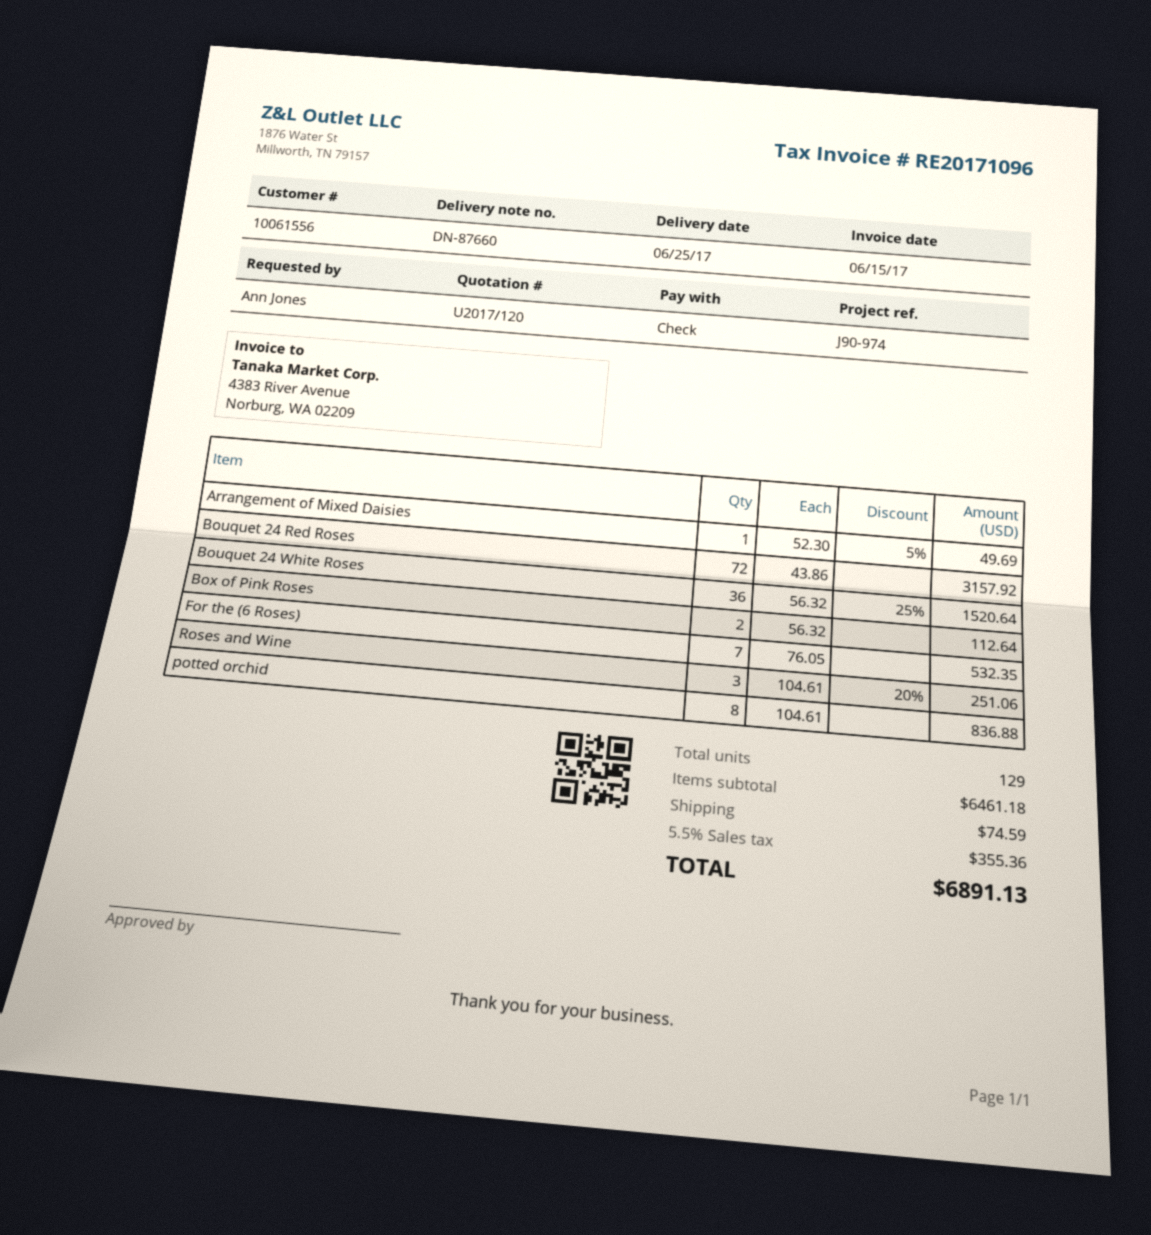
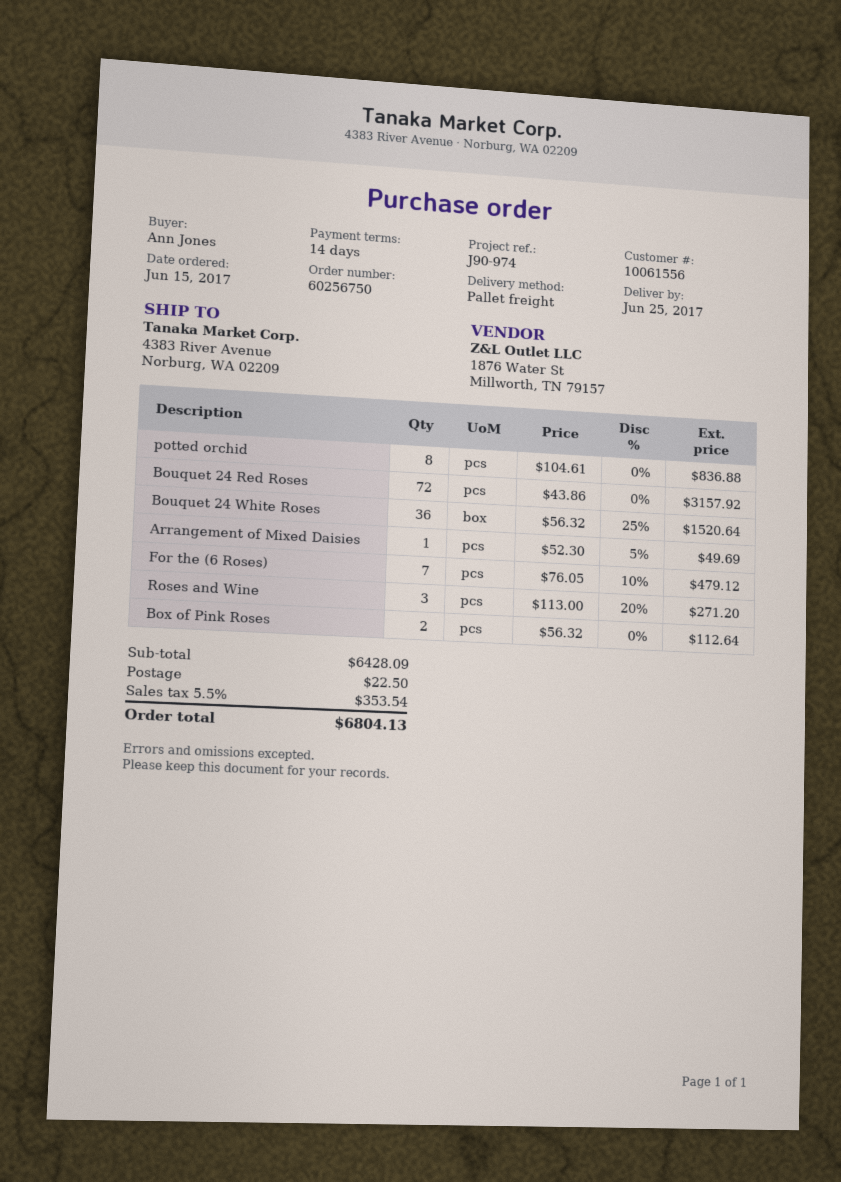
For the (6 Roses): 7 x 76.05 = 532.35 -> 7 x 76.05 - 10% = 479.12
Roses and Wine: 3 x 104.61 - 20% = 251.06 -> 3 x 113.00 - 20% = 271.20
subtotal: 6461.18 -> 6428.09
shipping: 74.59 -> 22.50
tax: 5.5% = 355.36 -> 5.5% = 353.54
total: 6891.13 -> 6804.13

